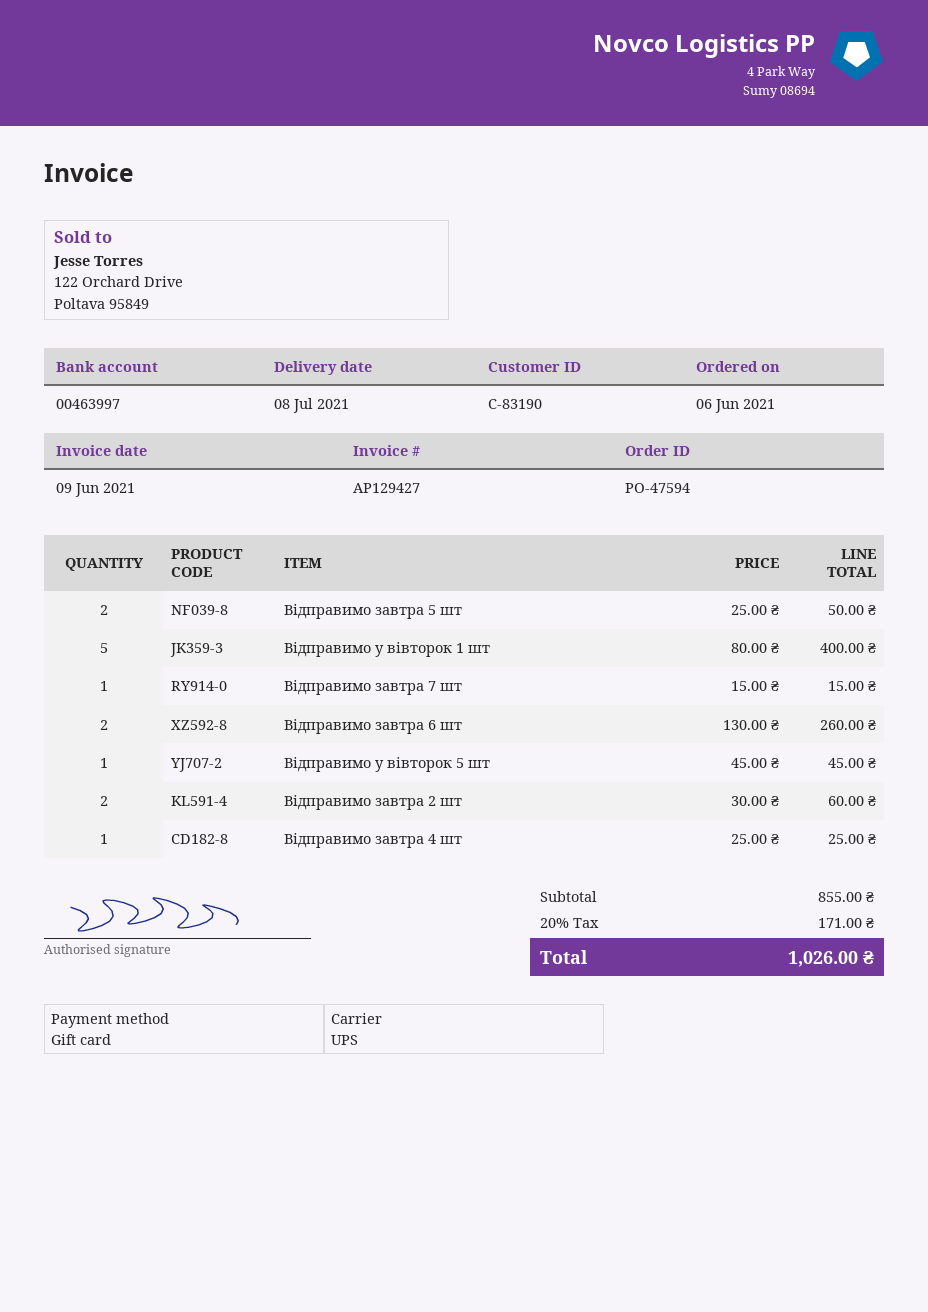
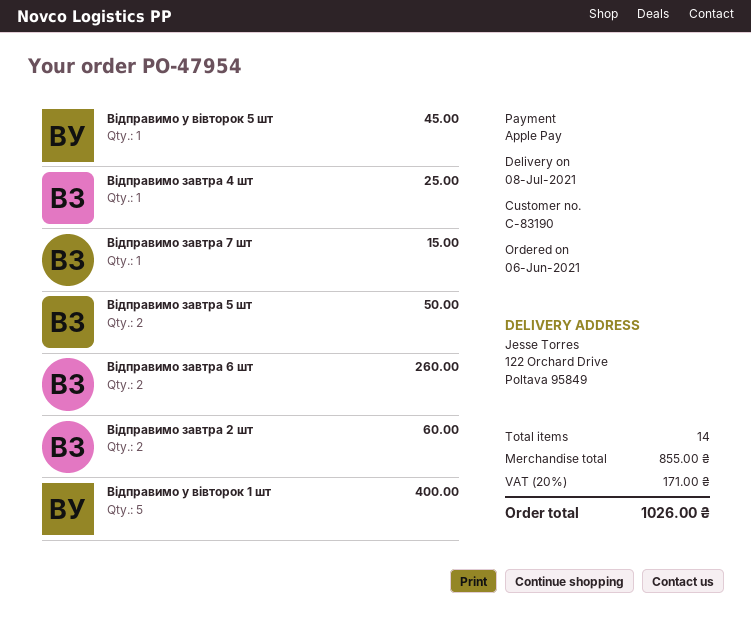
order number: PO-47594 -> PO-47954
payment method: gift card -> Apple Pay

